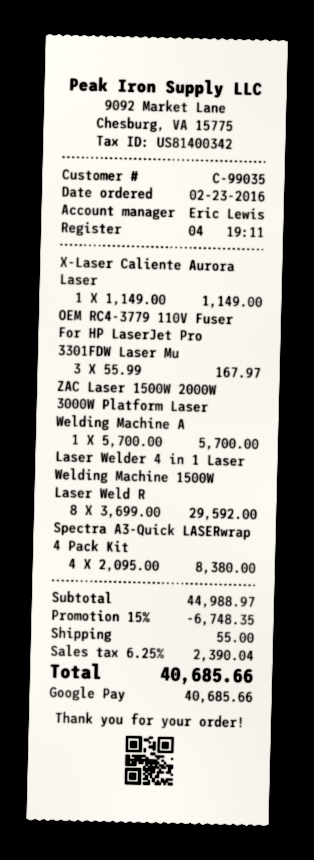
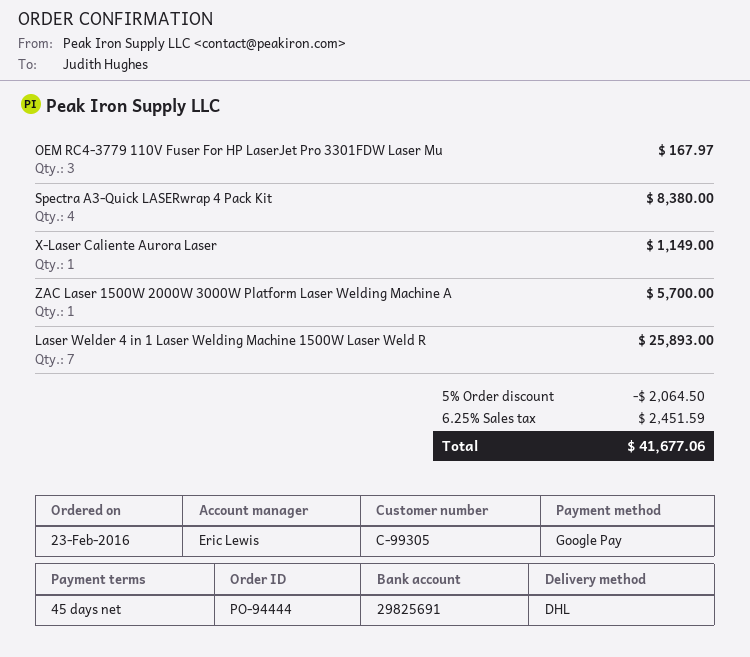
customer number: C-99035 -> C-99305
Laser Welder 4 in 1 Laser Welding Machine 1500W Laser Weld R: 8 for 29592.00 -> 7 for 25893.00
discount: 15% = 6748.35 -> 5% = 2064.50
shipping: 55.00 -> none
tax: 6.25% = 2390.04 -> 6.25% = 2451.59
total: 40685.66 -> 41677.06

